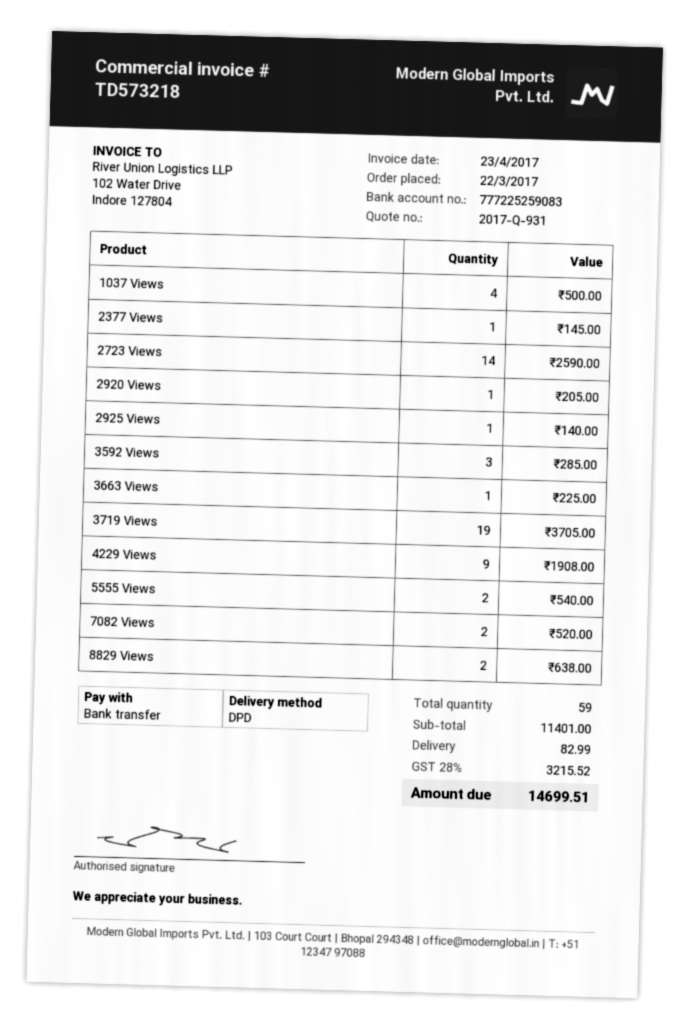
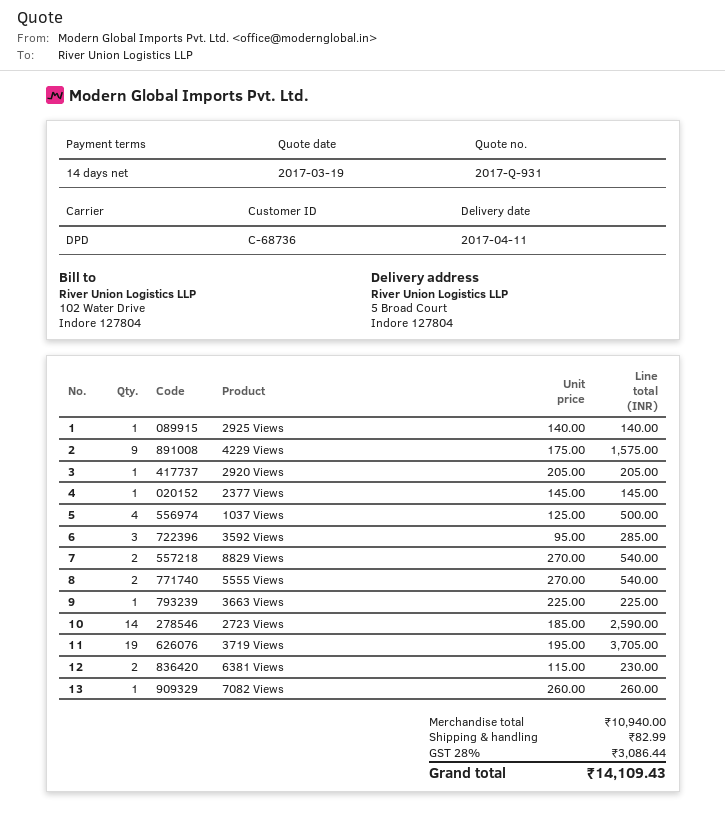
4229 Views: 9 for 1908.00 -> 9 for 1575.00
7082 Views: 2 for 520.00 -> 1 for 260.00
8829 Views: 2 for 638.00 -> 2 for 540.00
6381 Views: none -> 2 for 230.00
subtotal: 11401.00 -> 10940.00
tax: 28% = 3215.52 -> 28% = 3086.44
total: 14699.51 -> 14109.43

